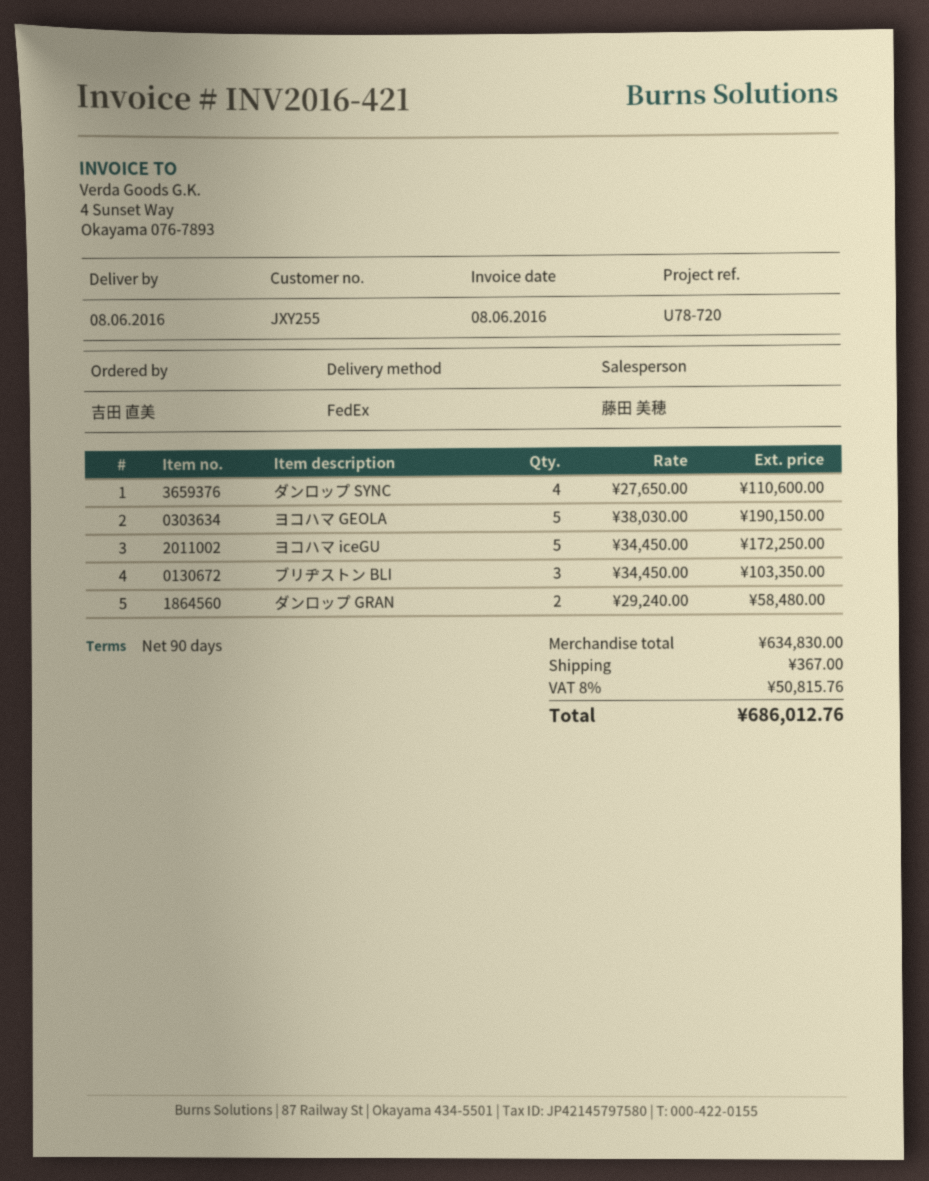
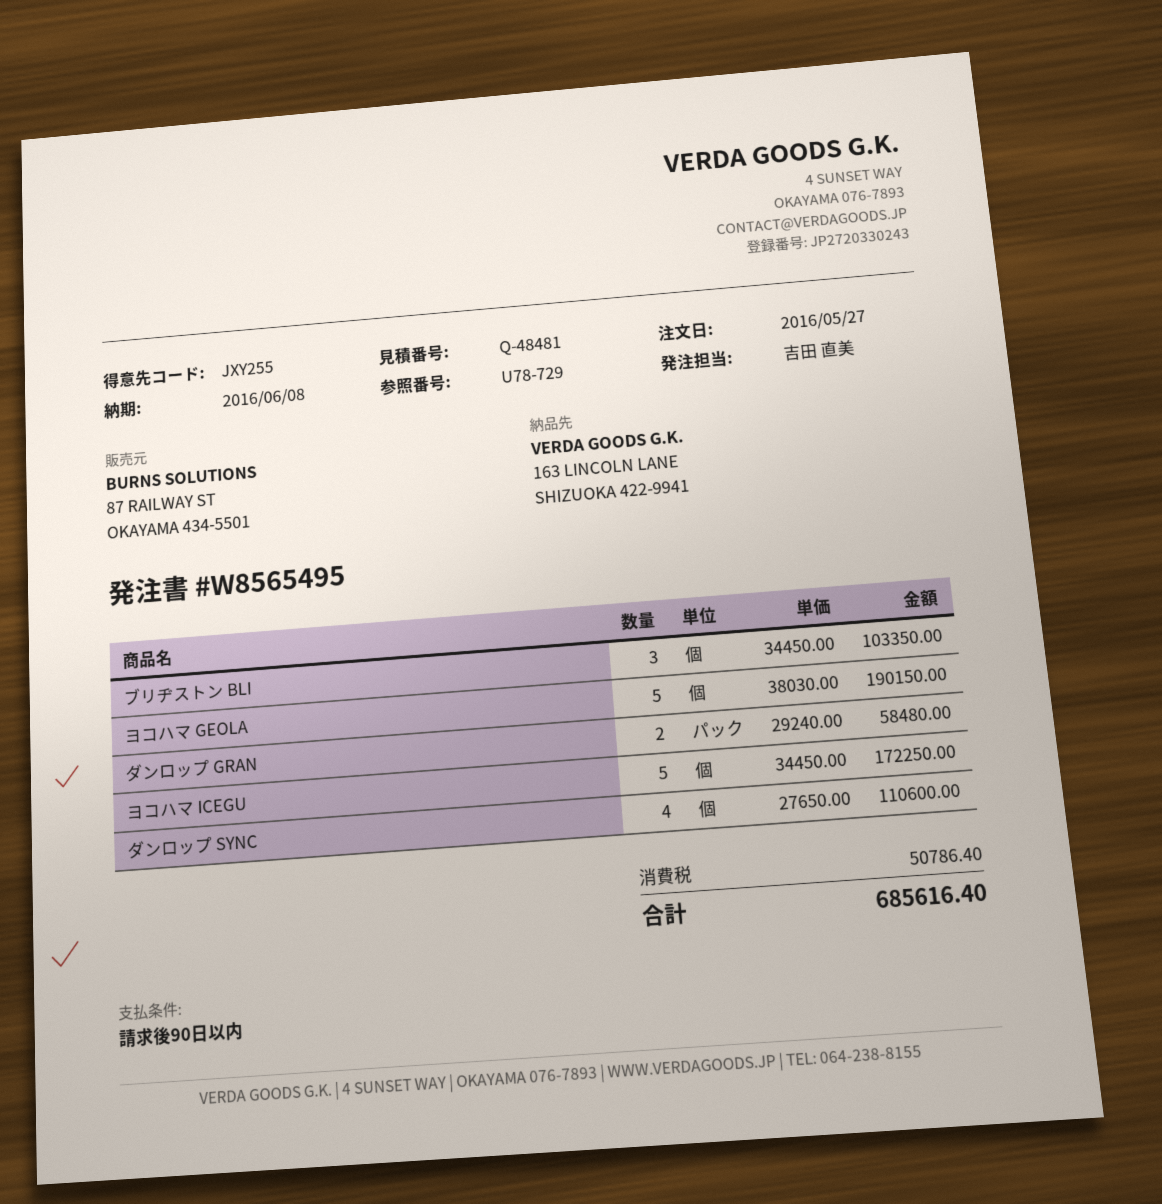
reference: U78-720 -> U78-729
shipping: 367.00 -> none
tax: 50815.76 -> 50786.40
total: 686012.76 -> 685616.40

